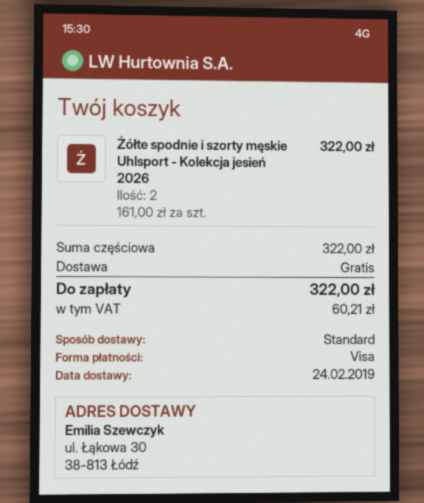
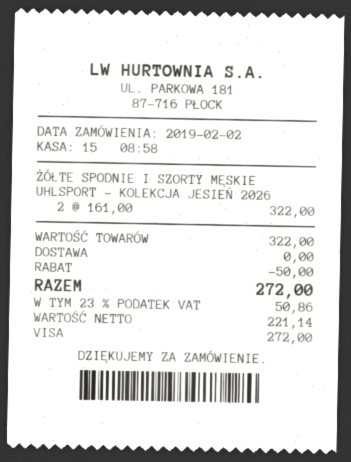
discount: none -> 50.00
tax: 60.21 -> 50.86
total: 322.00 -> 272.00

